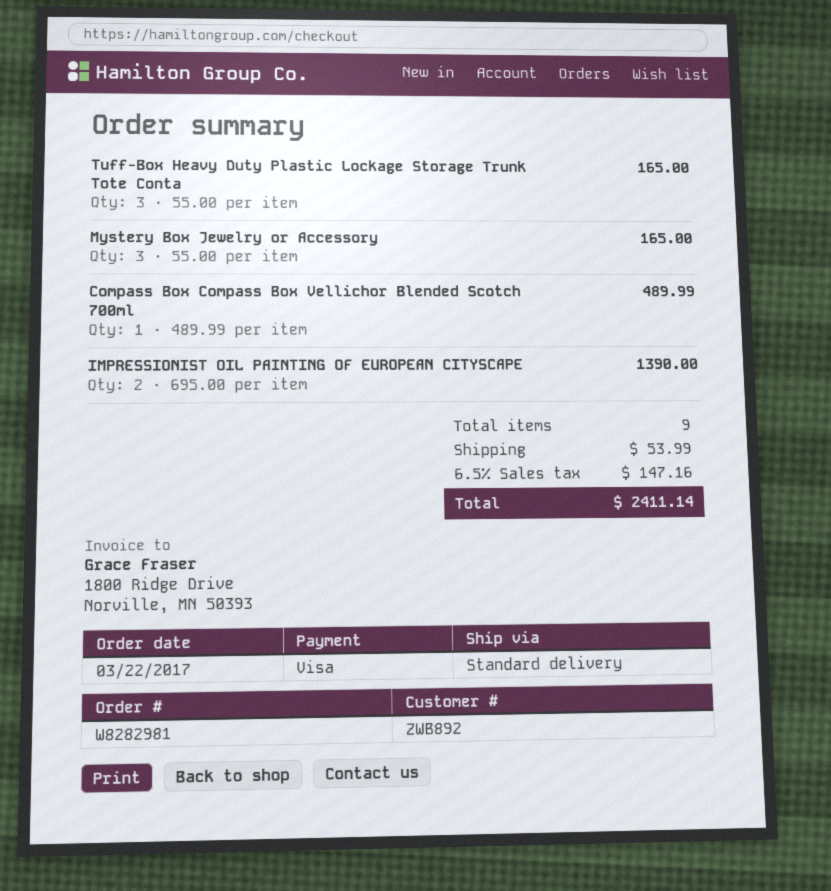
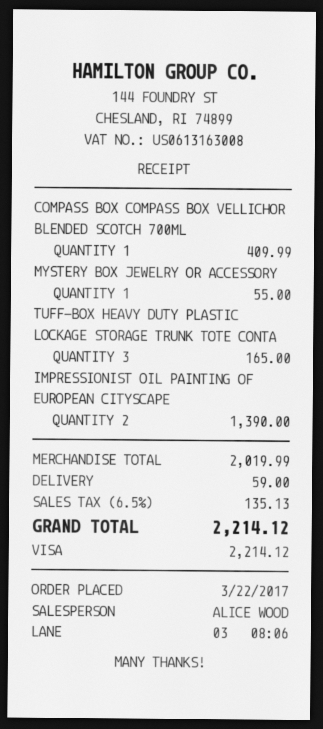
Mystery Box Jewelry or Accessory: 3 for 165.00 -> 1 for 55.00
Compass Box Compass Box Vellichor Blended Scotch 700ml: 1 for 489.99 -> 1 for 409.99
shipping: 53.99 -> 59.00
tax: 6.5% = 147.16 -> 6.5% = 135.13
total: 2411.14 -> 2214.12

